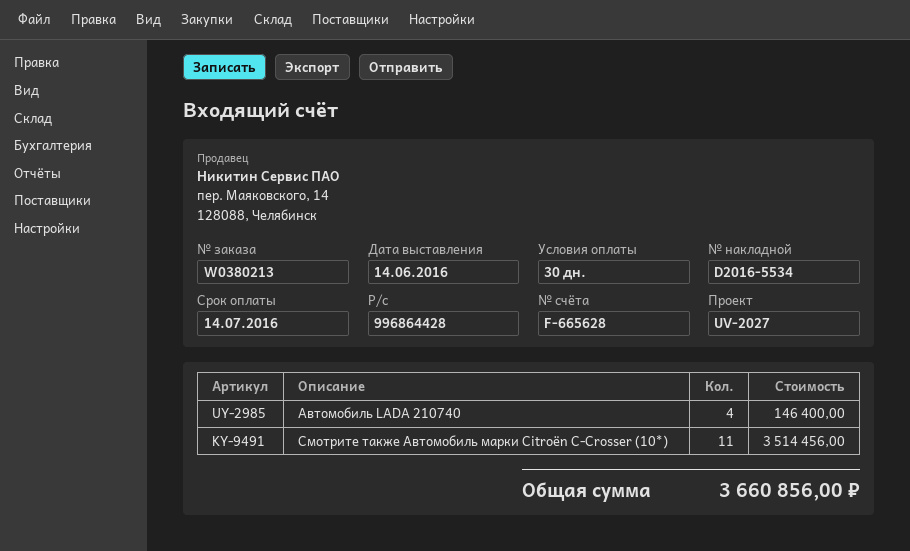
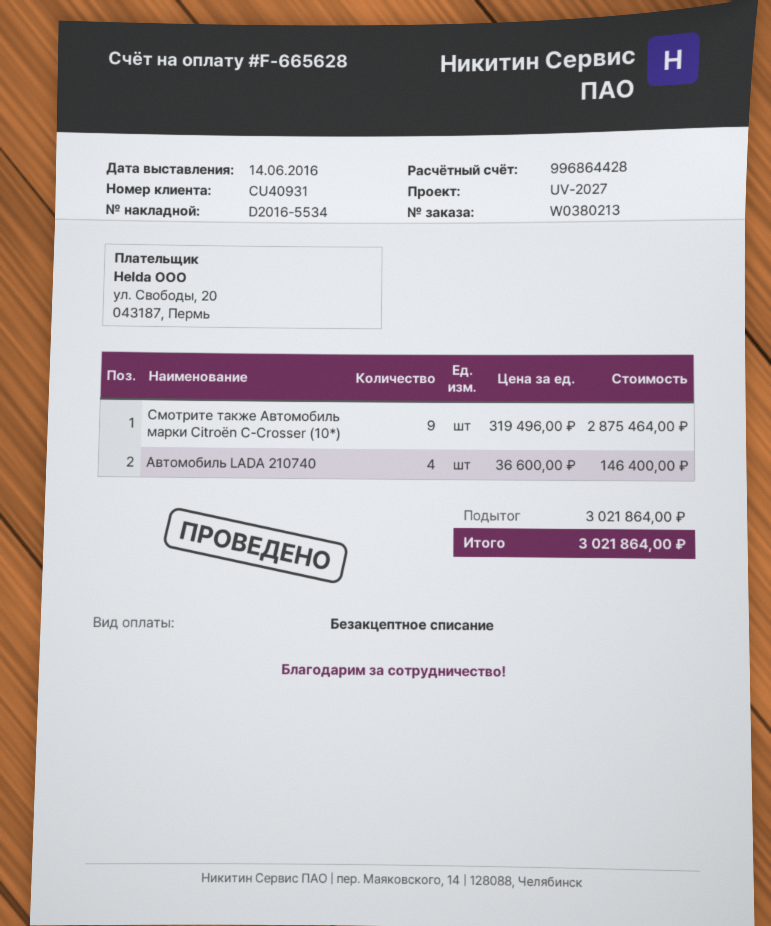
Смотрите также Автомобиль марки Citroën C-Crosser (10*): 11 for 3514456.00 -> 9 for 2875464.00
total: 3660856.00 -> 3021864.00

